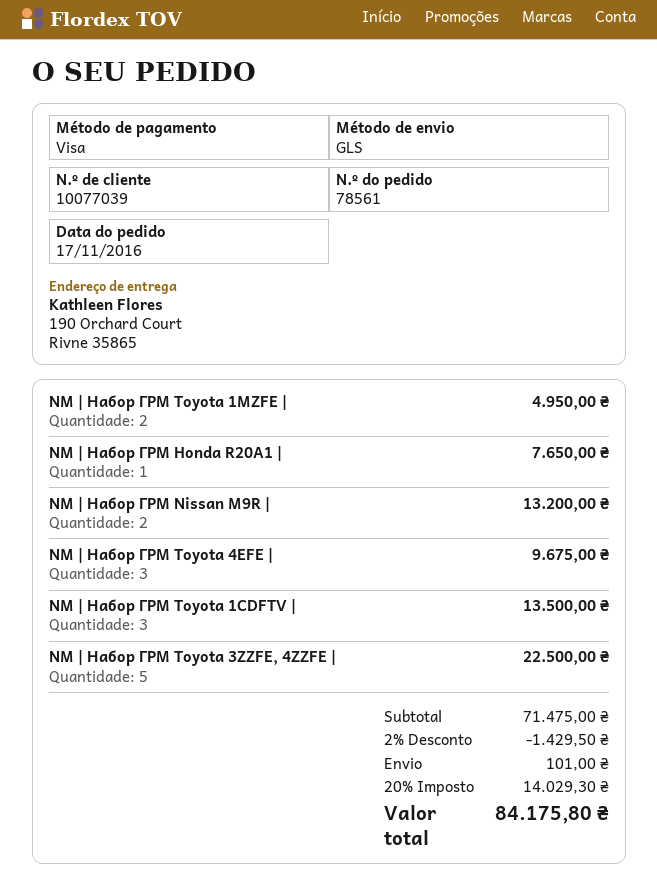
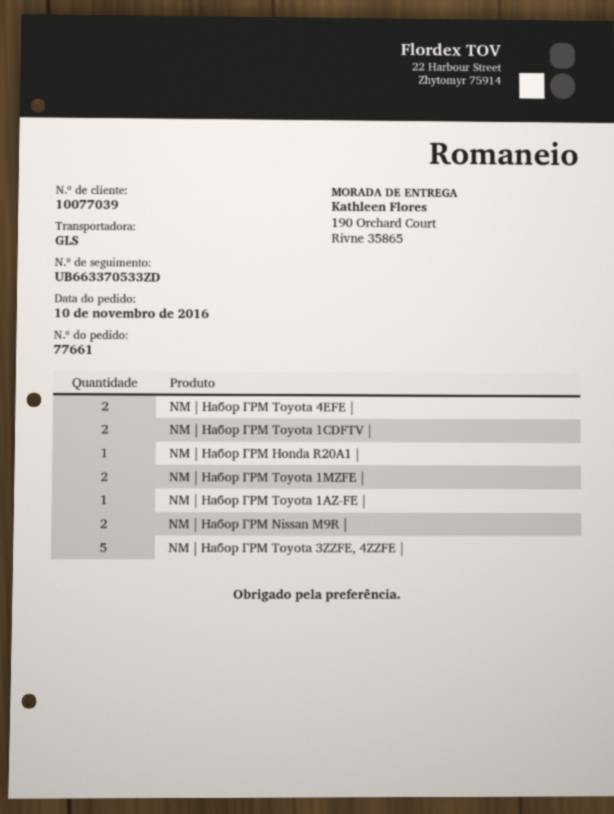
order number: 78561 -> 77661
order date: 2016-11-17 -> 2016-11-10
NM | Набор ГРМ Toyota 4EFE |: 3 -> 2
NM | Набор ГРМ Toyota 1CDFTV |: 3 -> 2
NM | Набор ГРМ Toyota 1AZ-FE |: none -> 1

